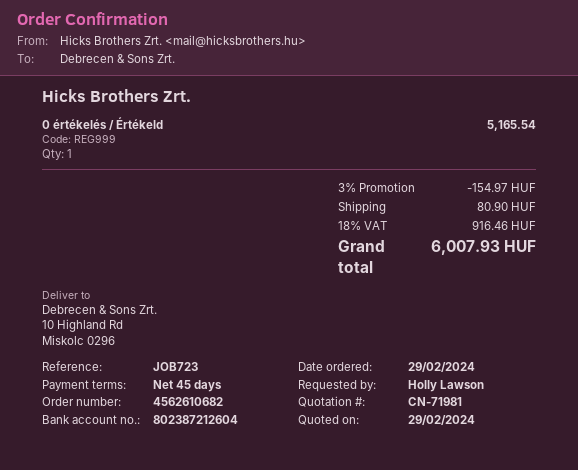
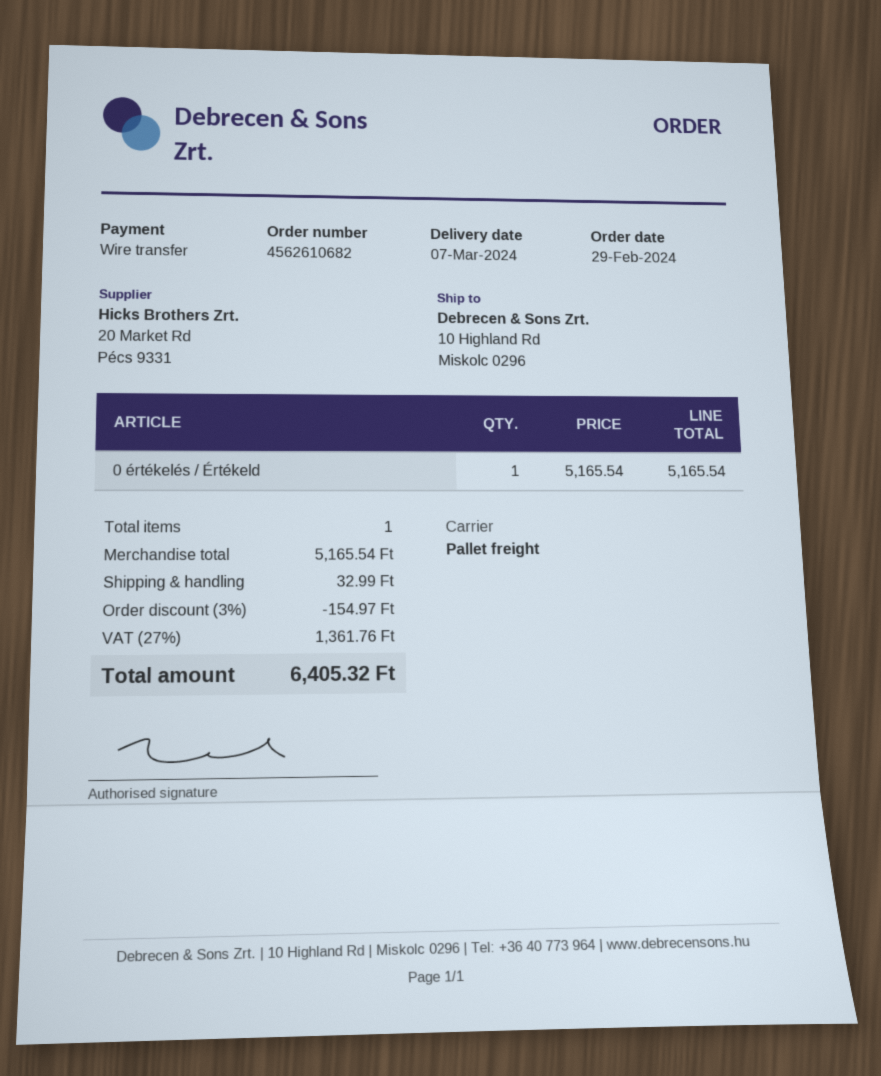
shipping: 80.90 -> 32.99
tax: 18% = 916.46 -> 27% = 1361.76
total: 6007.93 -> 6405.32

